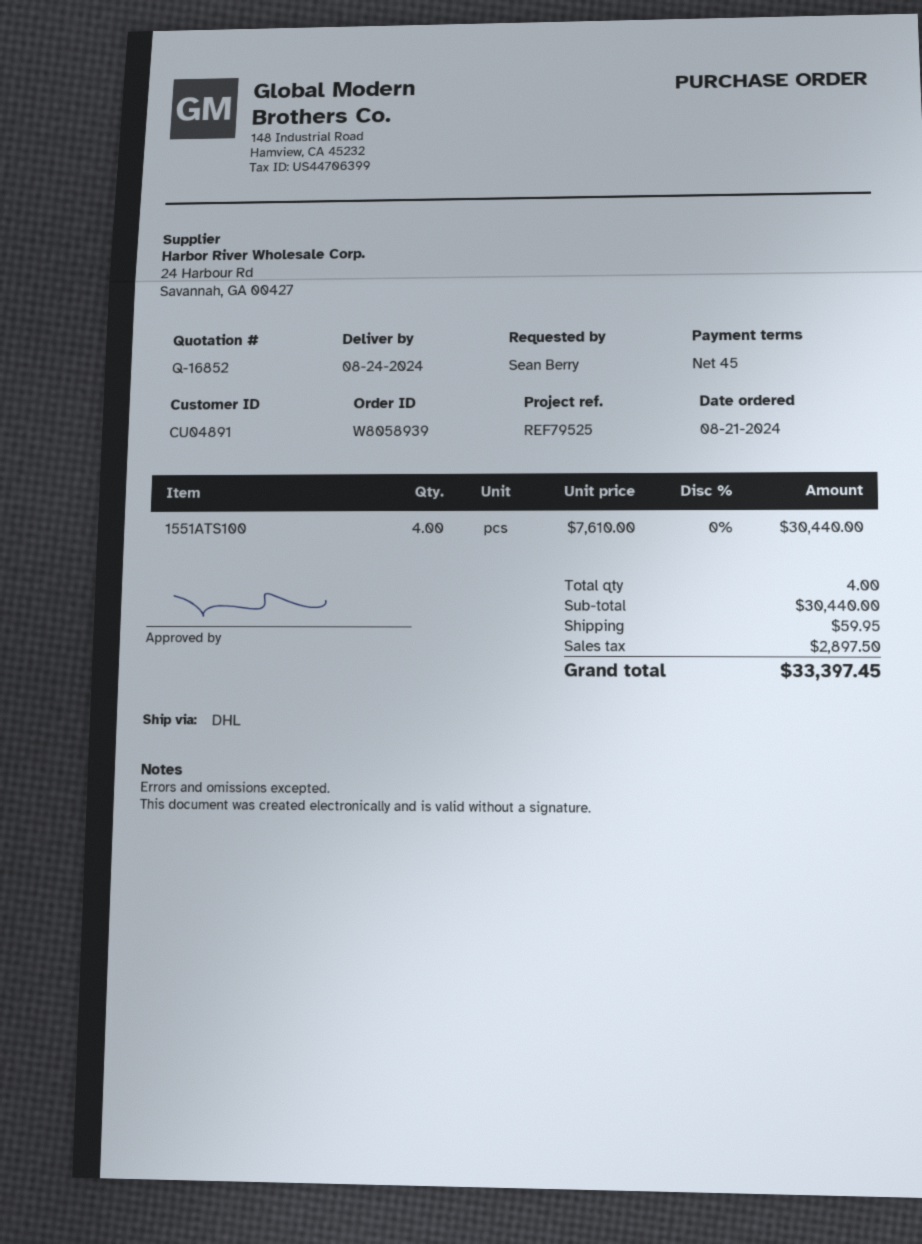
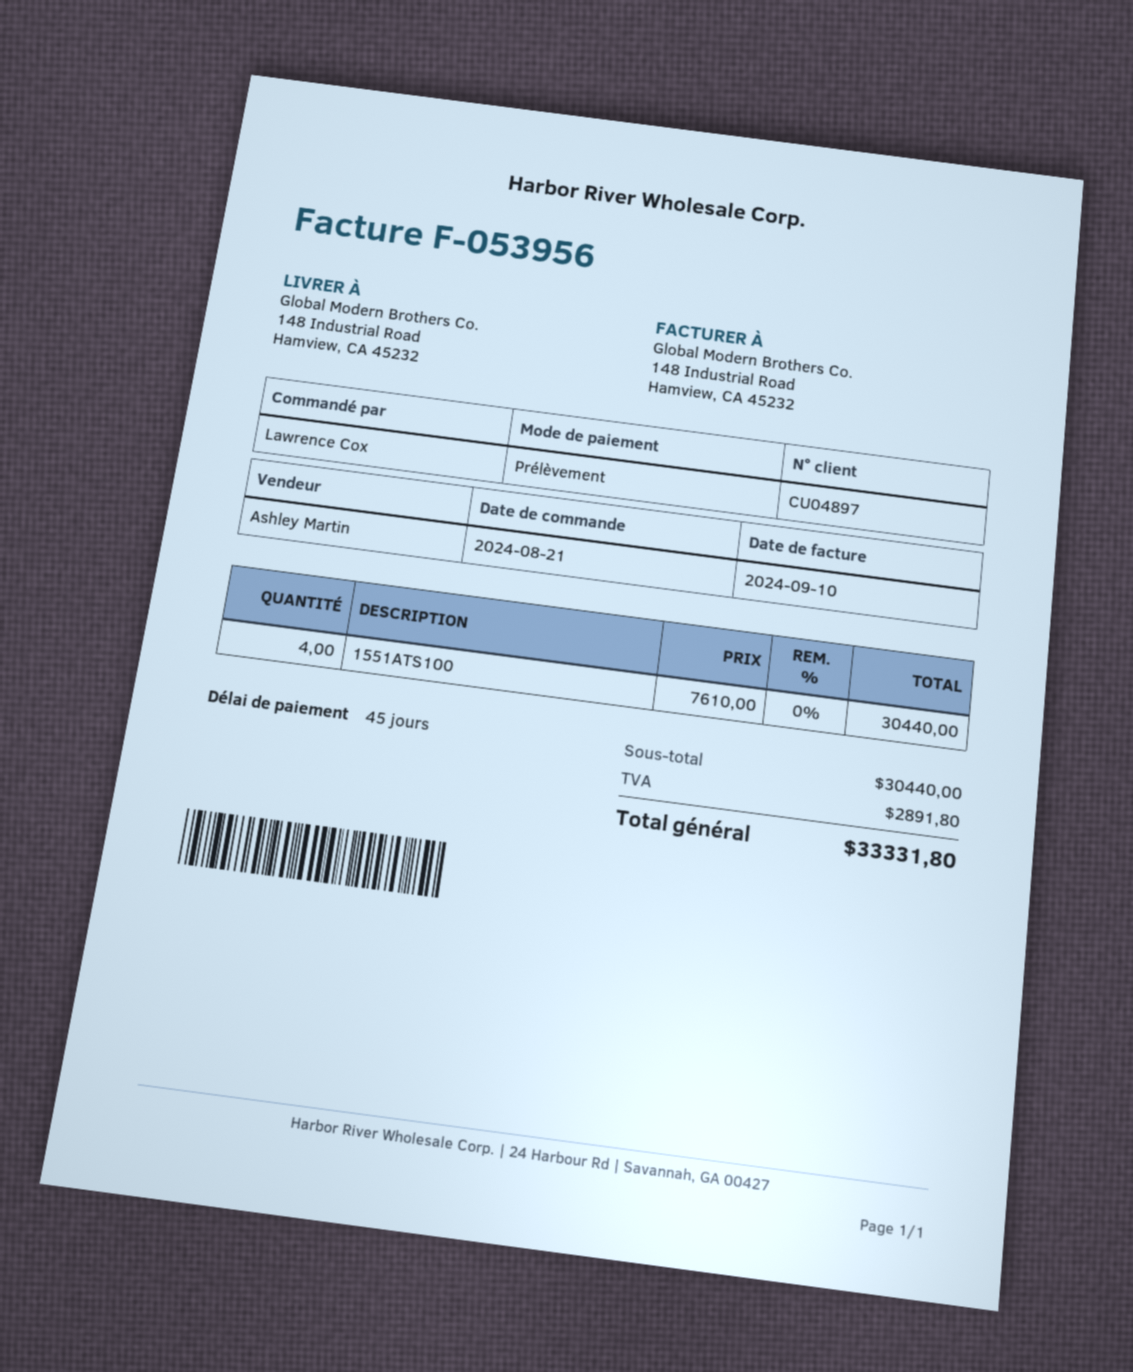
customer number: CU04891 -> CU04897
ordered by: Sean Berry -> Lawrence Cox
shipping: 59.95 -> none
tax: 2897.50 -> 2891.80
total: 33397.45 -> 33331.80

